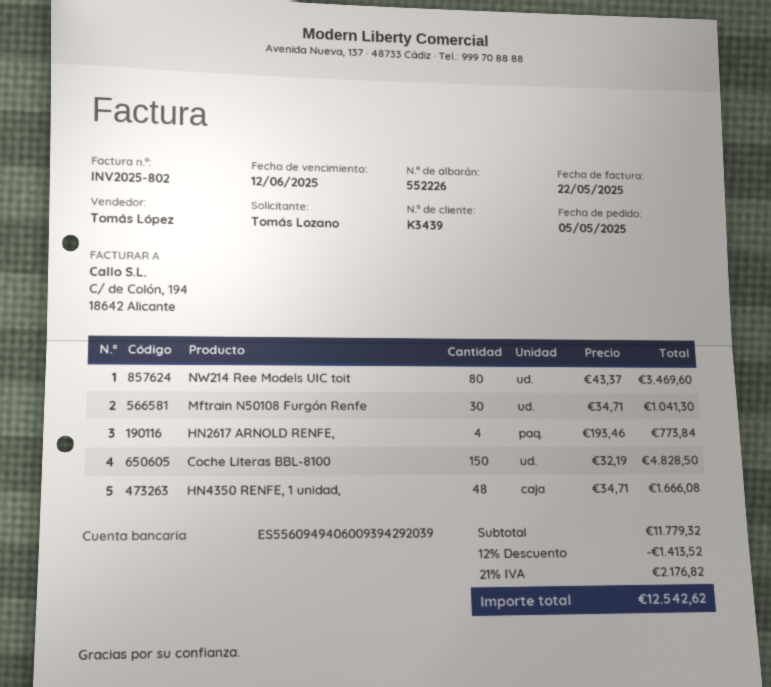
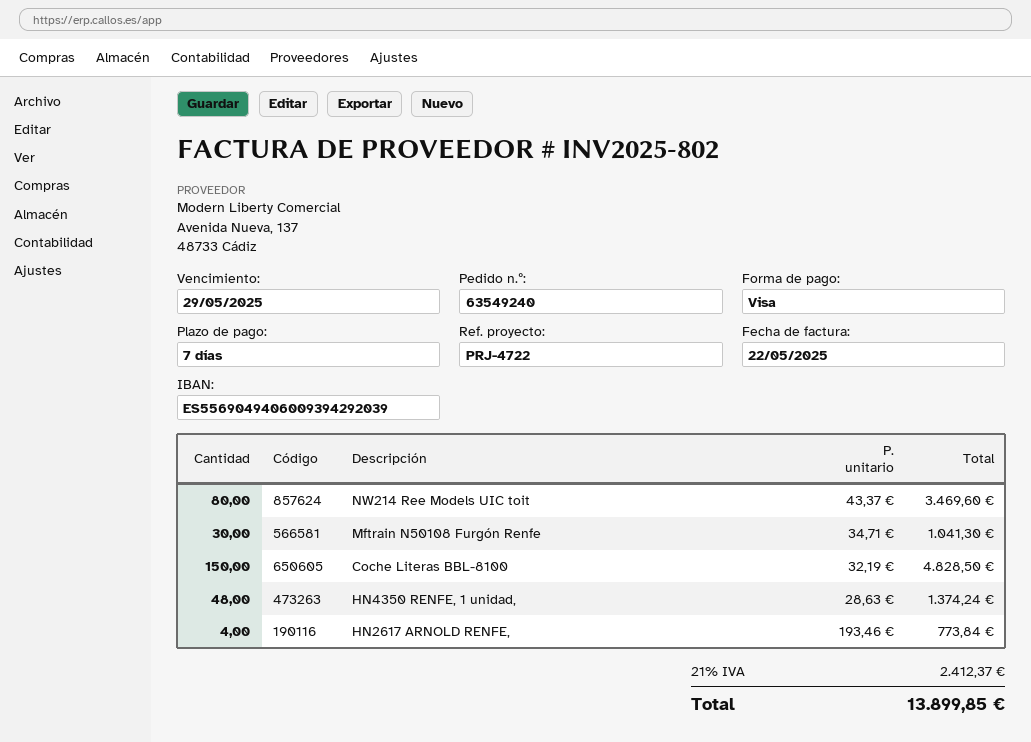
due date: 2025-06-12 -> 2025-05-29
bank account: ES5560949406009394292039 -> ES5569049406009394292039
HN4350 RENFE, 1 unidad,: 48 x 34.71 = 1666.08 -> 48 x 28.63 = 1374.24
discount: 12% = 1413.52 -> none
tax: 21% = 2176.82 -> 21% = 2412.37
total: 12542.62 -> 13899.85

